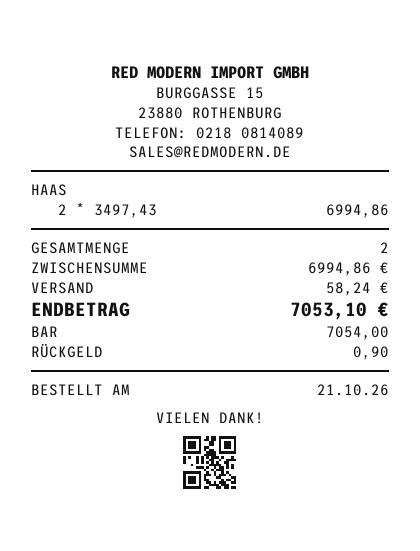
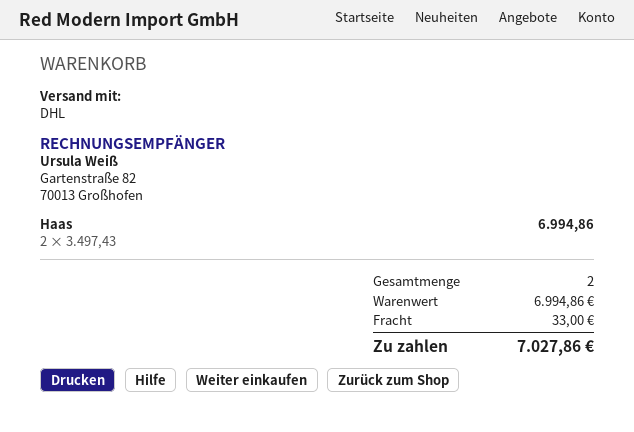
shipping: 58.24 -> 33.00
total: 7053.10 -> 7027.86

